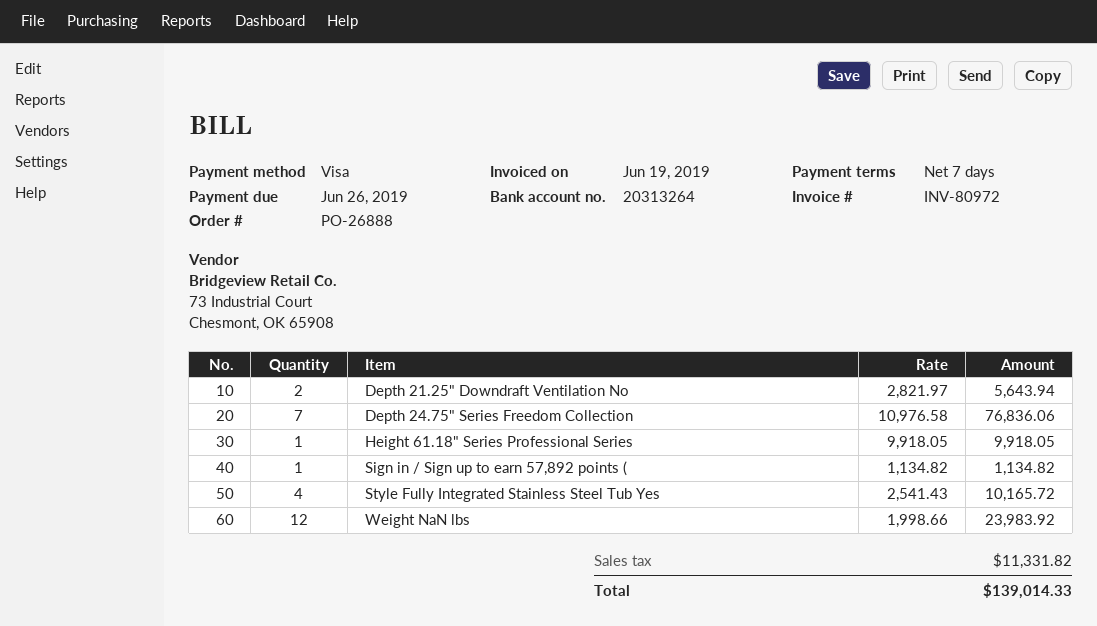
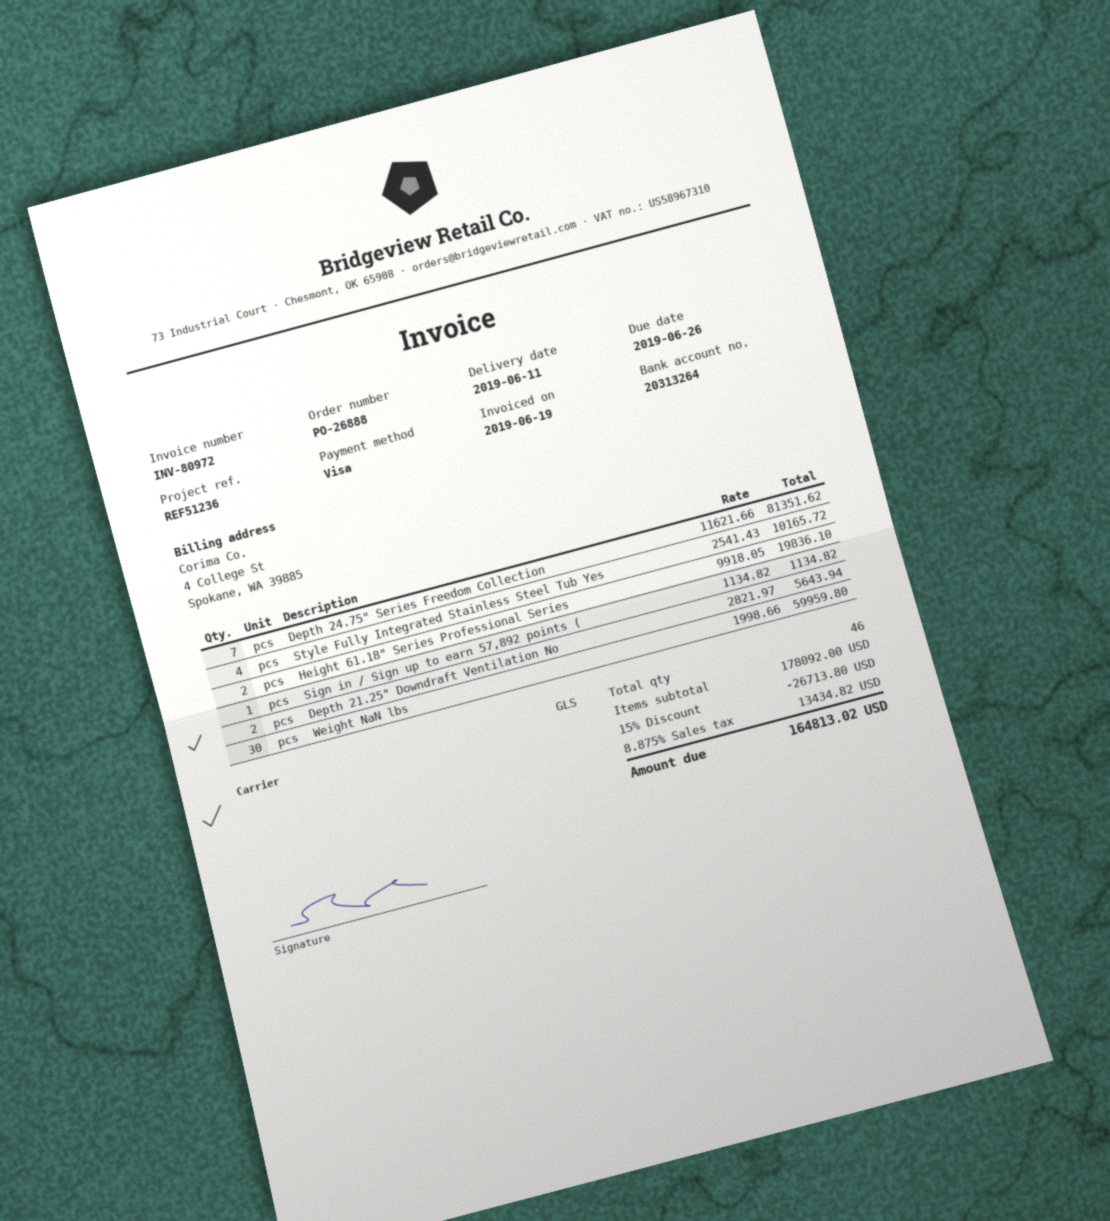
Depth 24.75" Series Freedom Collection: 7 x 10976.58 = 76836.06 -> 7 x 11621.66 = 81351.62
Height 61.18" Series Professional Series: 1 x 9918.05 = 9918.05 -> 2 x 9918.05 = 19836.10
Weight NaN lbs: 12 x 1998.66 = 23983.92 -> 30 x 1998.66 = 59959.80
discount: none -> 15% = 26713.80
tax: 11331.82 -> 13434.82
total: 139014.33 -> 164813.02

